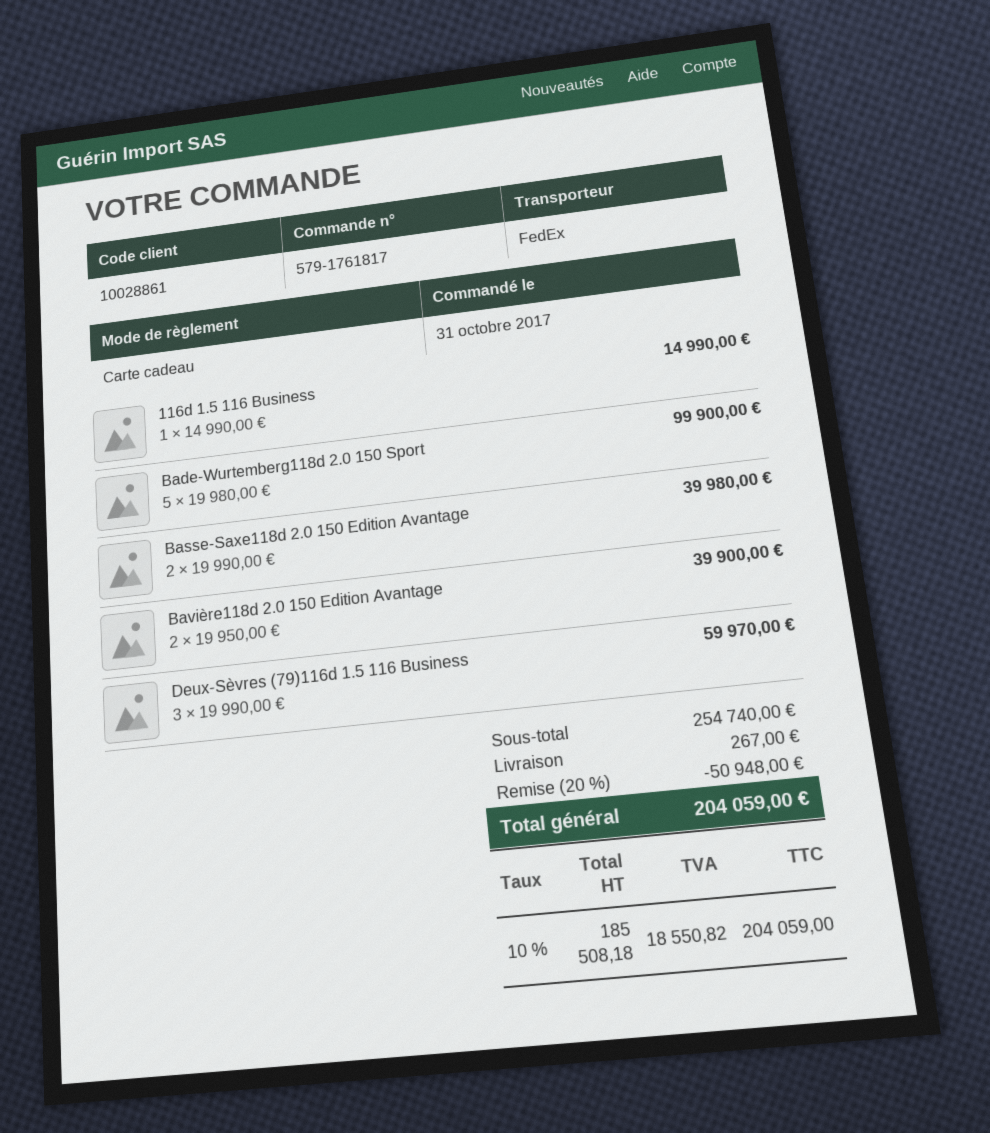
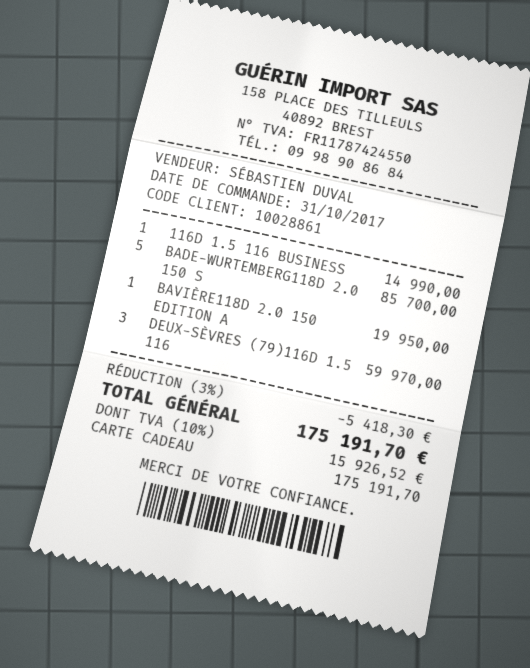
Bade-Wurtemberg118d 2.0 150 Sport: 5 for 99900.00 -> 5 for 85700.00
Basse-Saxe118d 2.0 150 Edition Avantage: 2 for 39980.00 -> none
Bavière118d 2.0 150 Edition Avantage: 2 for 39900.00 -> 1 for 19950.00
discount: 20% = 50948.00 -> 3% = 5418.30
shipping: 267.00 -> none
tax: 10% = 18550.82 -> 10% = 15926.52
total: 204059.00 -> 175191.70

